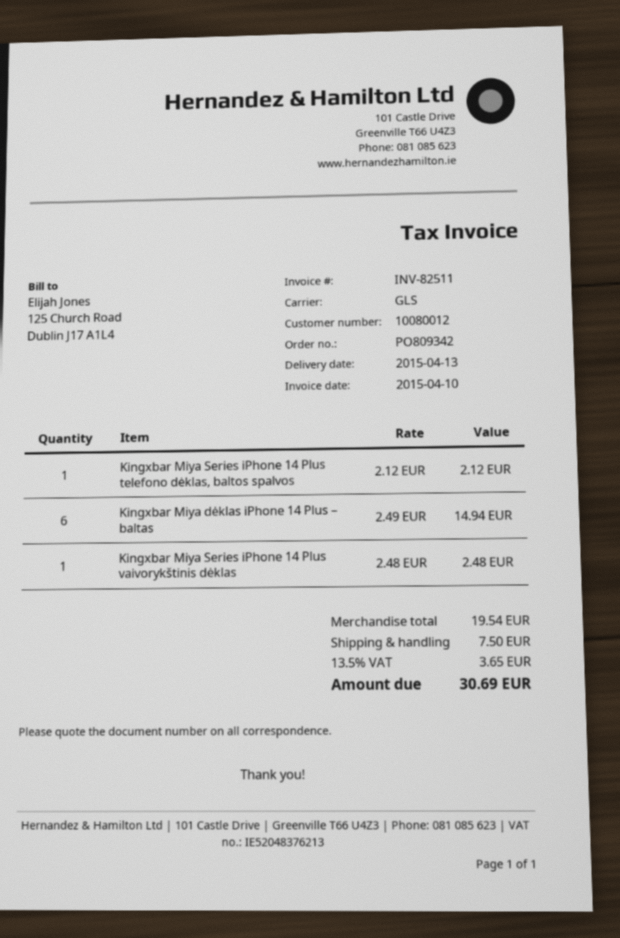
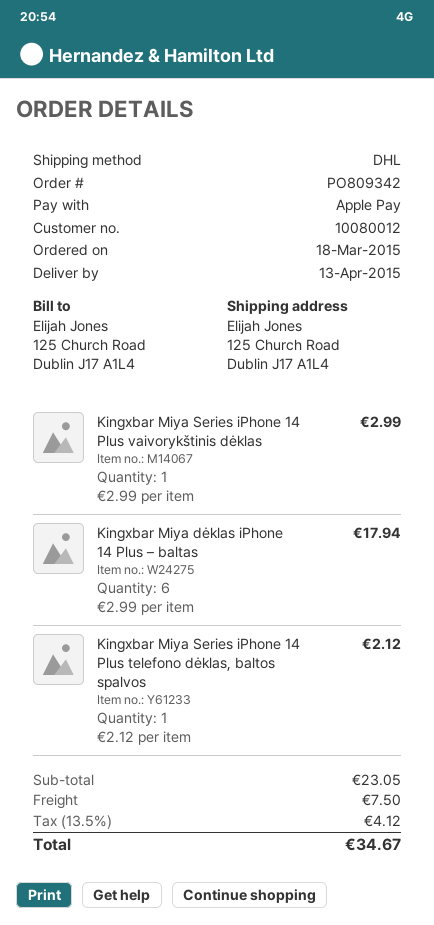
shipping method: GLS -> DHL
Kingxbar Miya dėklas iPhone 14 Plus – baltas: 6 x 2.49 = 14.94 -> 6 x 2.99 = 17.94
Kingxbar Miya Series iPhone 14 Plus vaivorykštinis dėklas: 1 x 2.48 = 2.48 -> 1 x 2.99 = 2.99
subtotal: 19.54 -> 23.05
tax: 13.5% = 3.65 -> 13.5% = 4.12
total: 30.69 -> 34.67

